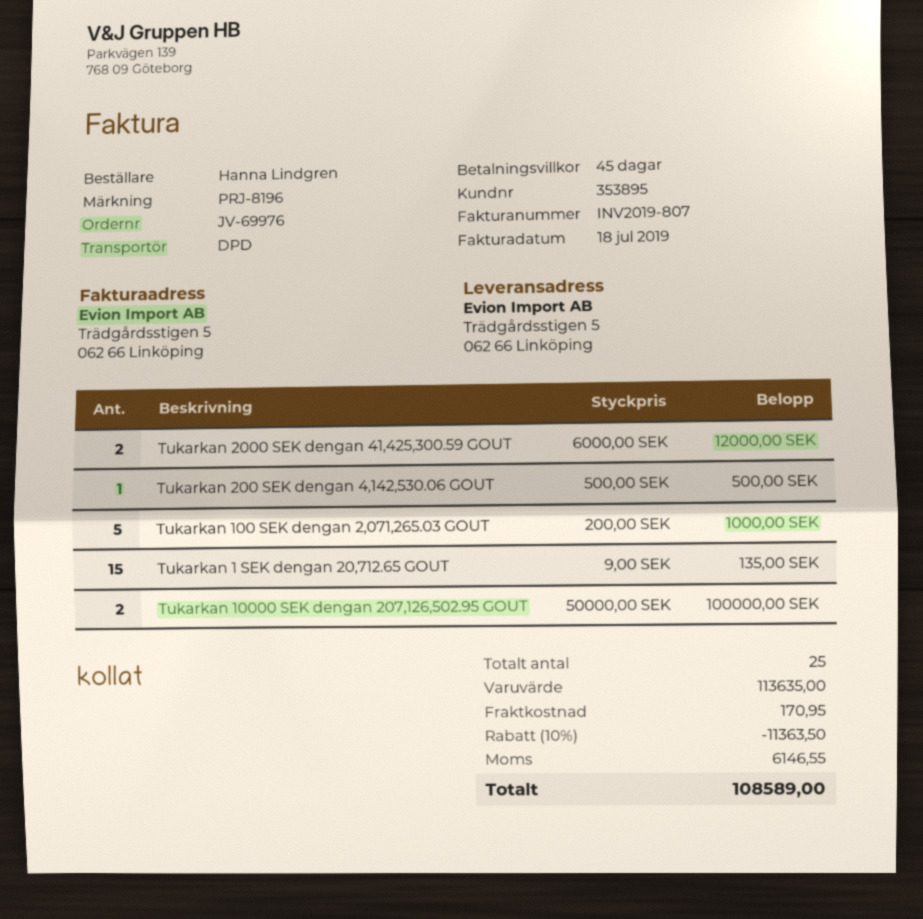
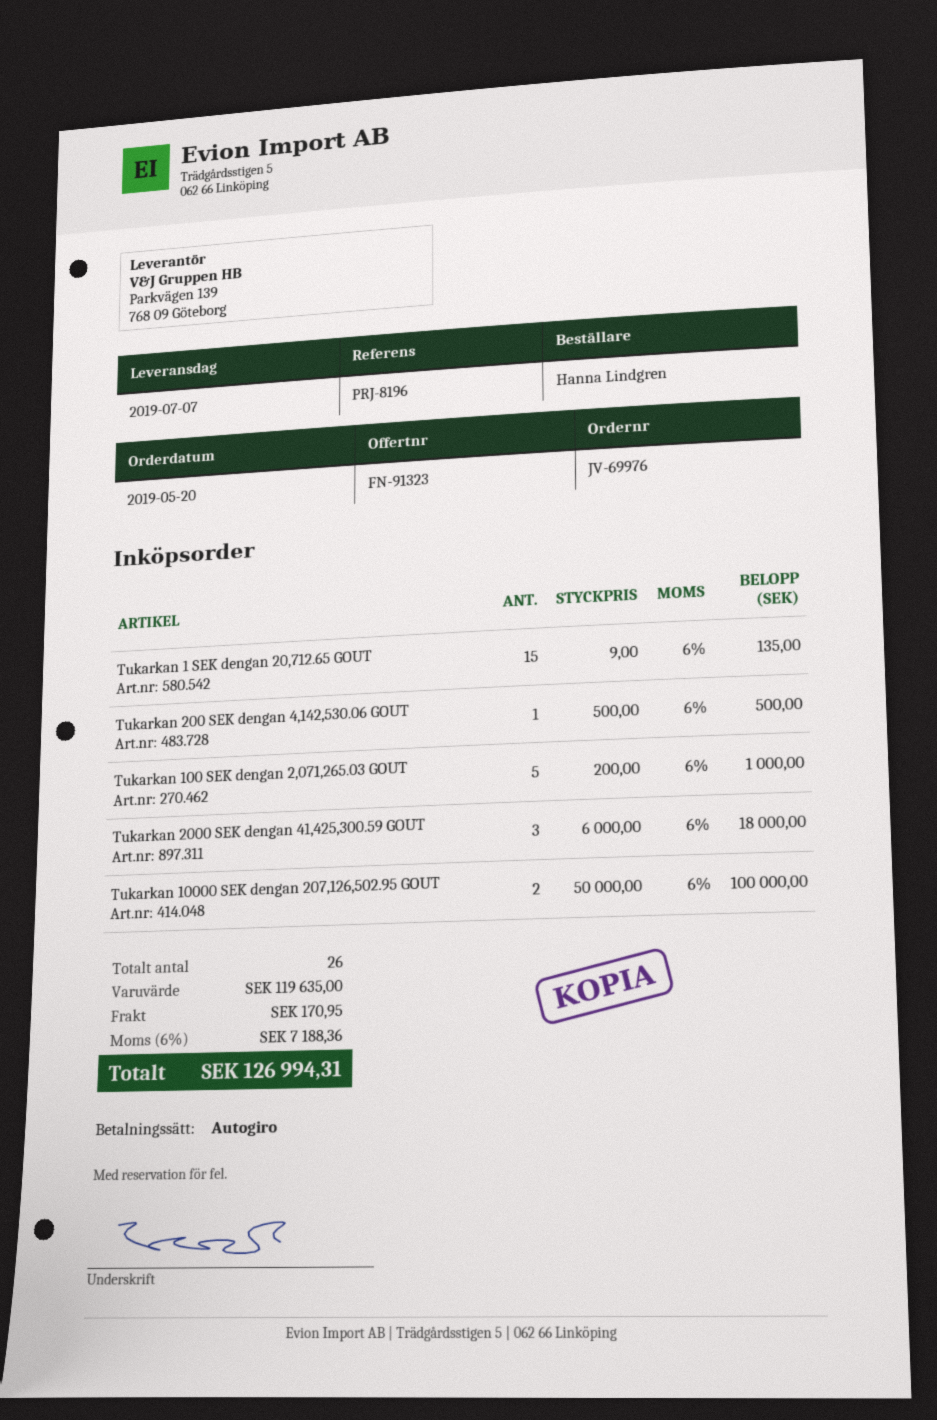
Tukarkan 2000 SEK dengan 41,425,300.59 GOUT: 2 x 6000.00 = 12000.00 -> 3 x 6000.00 = 18000.00
total quantity: 25 -> 26
subtotal: 113635.00 -> 119635.00
discount: 10% = 11363.50 -> none
tax: 6146.55 -> 7188.36
total: 108589.00 -> 126994.31

